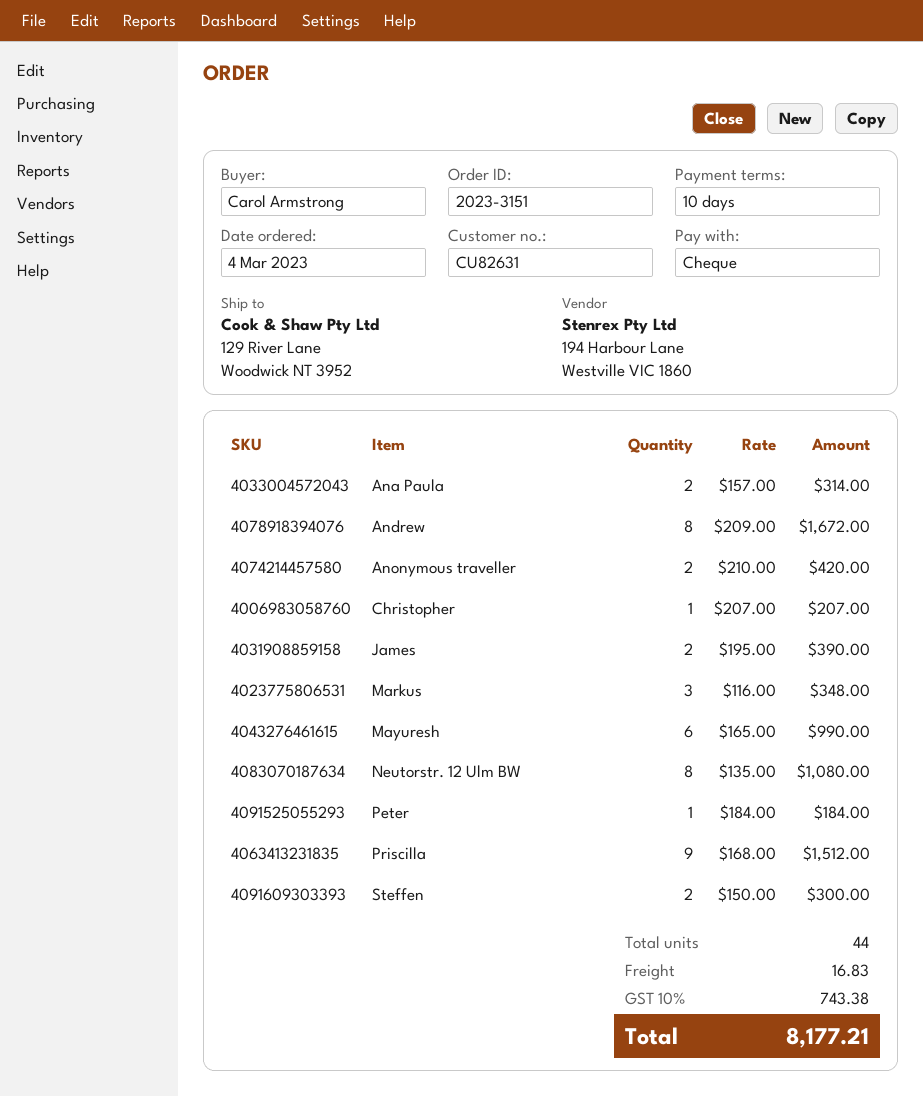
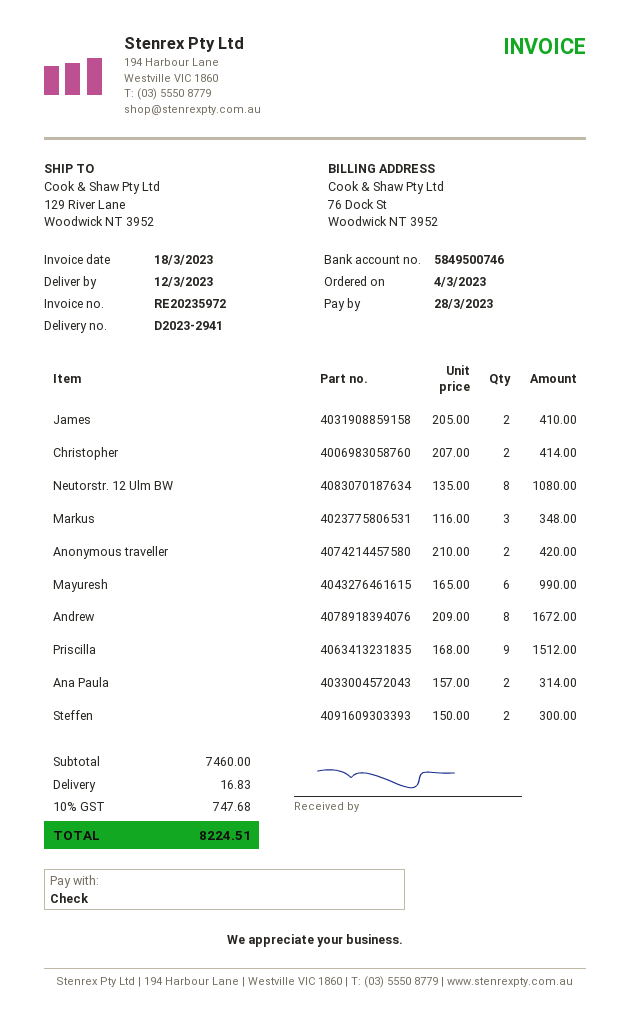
Christopher: 1 x 207.00 = 207.00 -> 2 x 207.00 = 414.00
James: 2 x 195.00 = 390.00 -> 2 x 205.00 = 410.00
Peter: 1 x 184.00 = 184.00 -> none
tax: 10% = 743.38 -> 10% = 747.68
total: 8177.21 -> 8224.51

